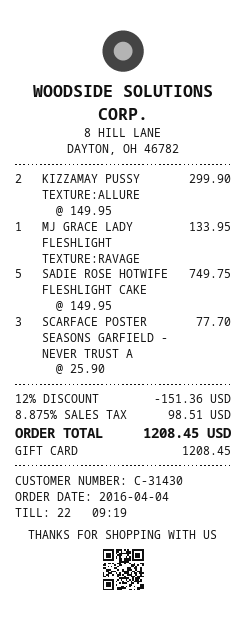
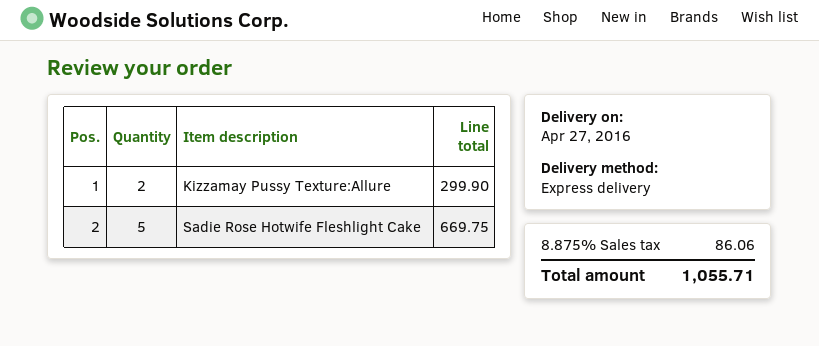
MJ GRACE LADY FLESHLIGHT TEXTURE:RAVAGE: 1 for 133.95 -> none
SADIE ROSE HOTWIFE FLESHLIGHT CAKE: 5 for 749.75 -> 5 for 669.75
SCARFACE POSTER SEASONS GARFIELD - NEVER TRUST A: 3 for 77.70 -> none
discount: 12% = 151.36 -> none
tax: 8.875% = 98.51 -> 8.875% = 86.06
total: 1208.45 -> 1055.71

